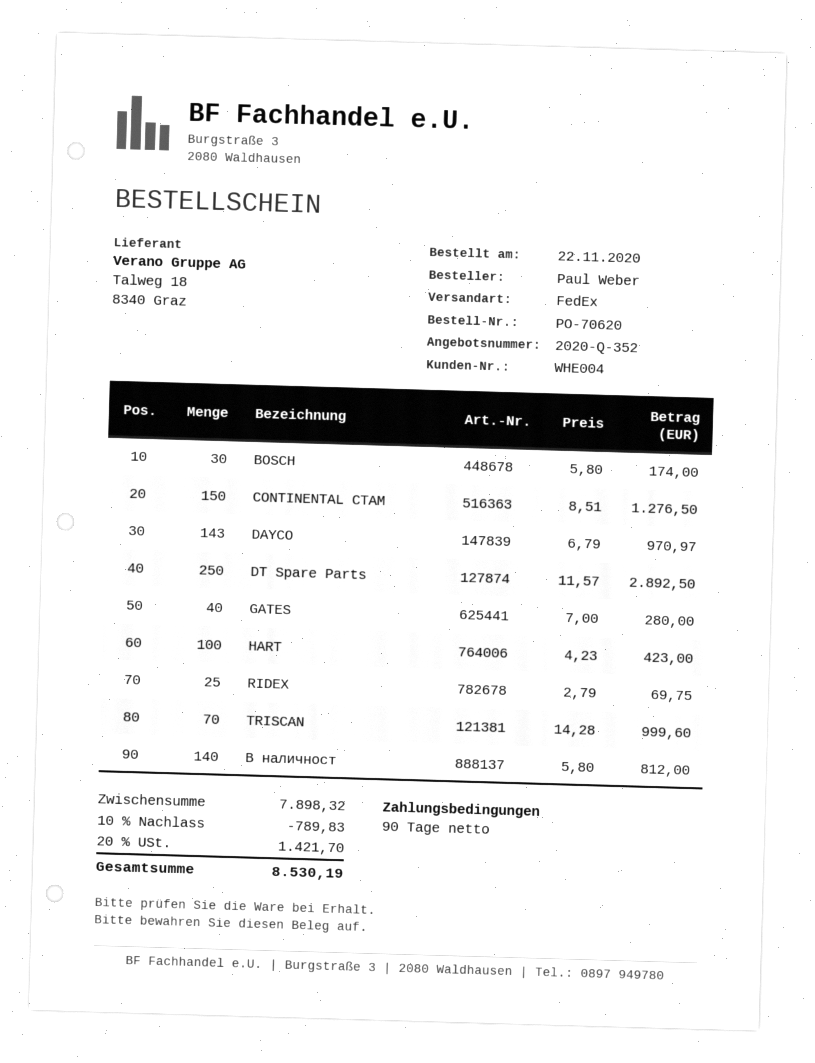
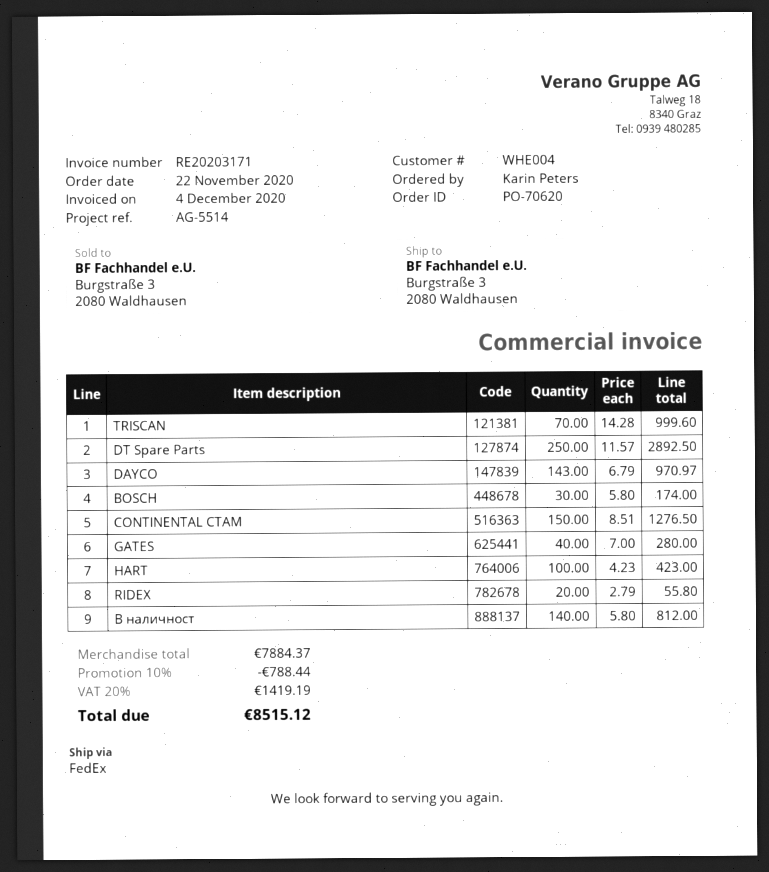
ordered by: Paul Weber -> Karin Peters
RIDEX: 25 x 2.79 = 69.75 -> 20 x 2.79 = 55.80
subtotal: 7898.32 -> 7884.37
discount: 10% = 789.83 -> 10% = 788.44
tax: 20% = 1421.70 -> 20% = 1419.19
total: 8530.19 -> 8515.12

